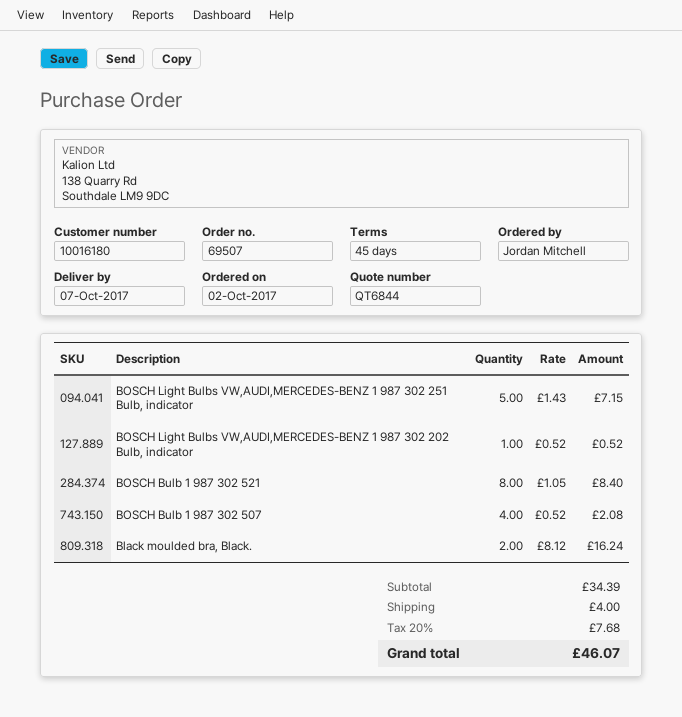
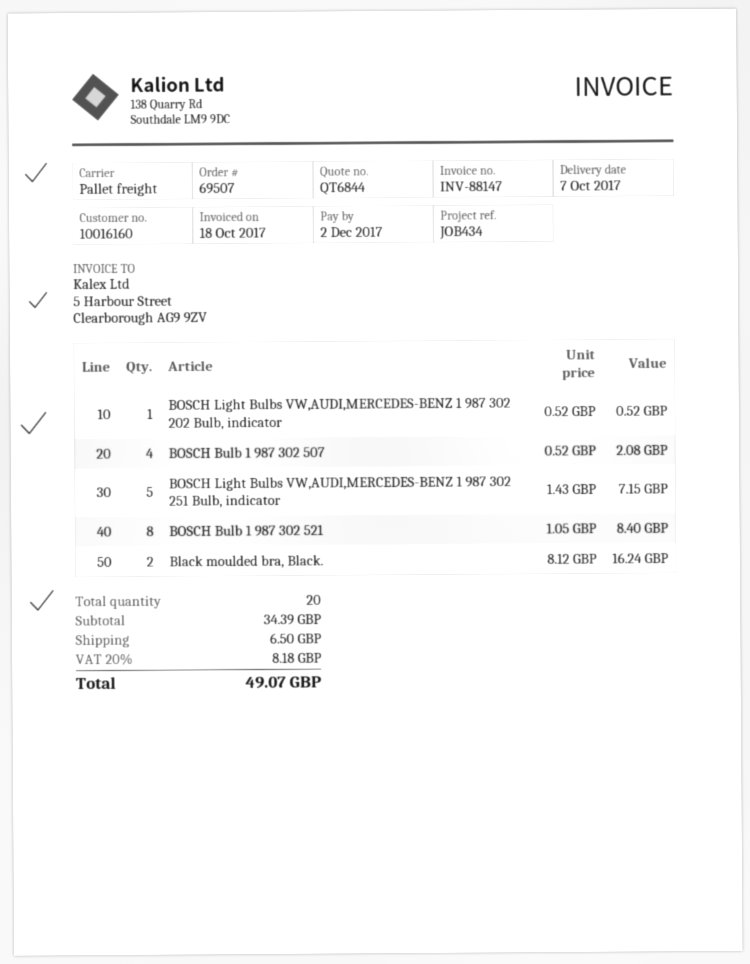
customer number: 10016180 -> 10016160
shipping: 4.00 -> 6.50
tax: 20% = 7.68 -> 20% = 8.18
total: 46.07 -> 49.07

